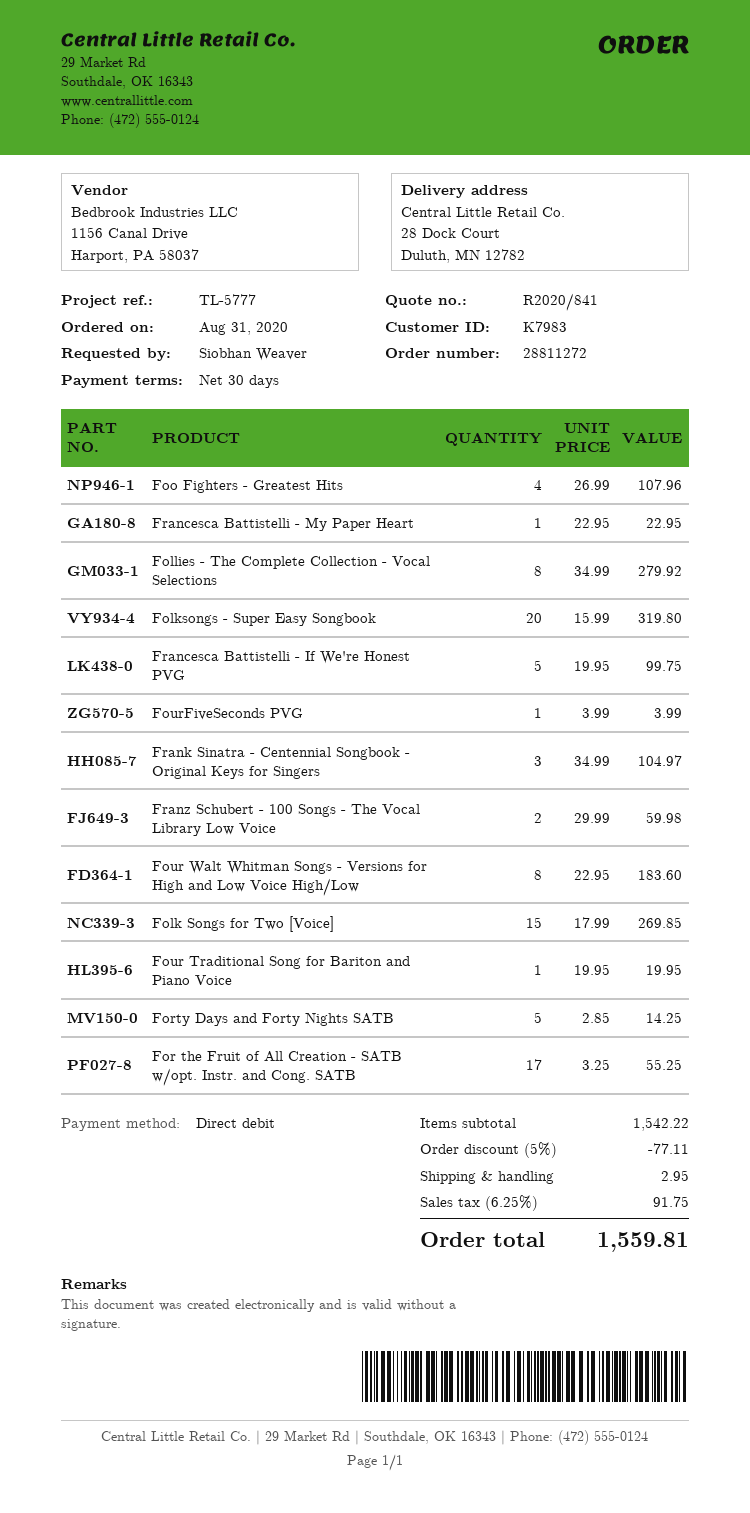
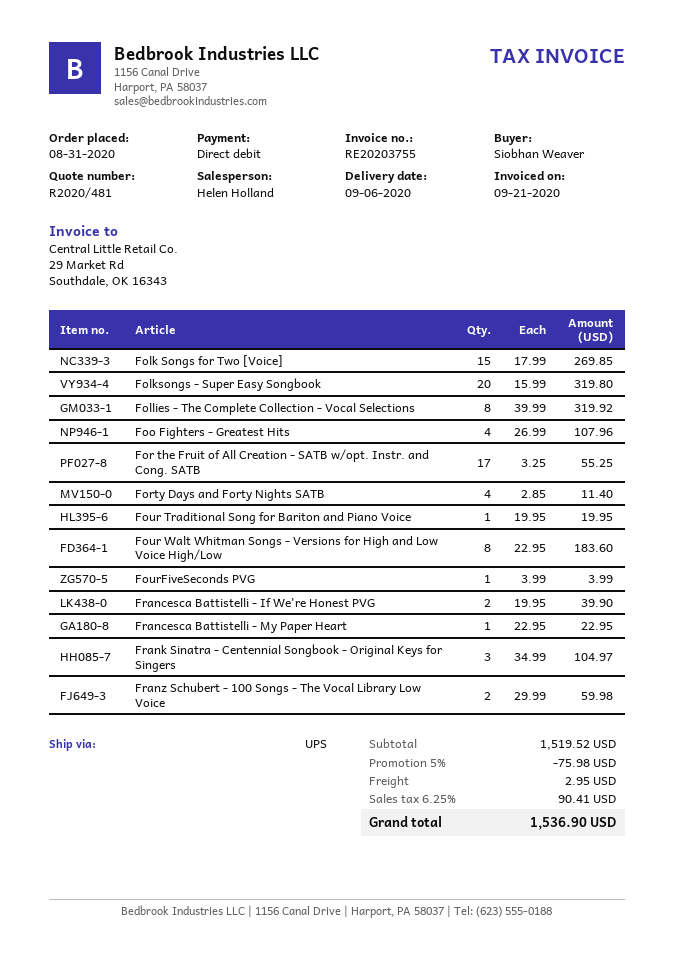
quote number: R2020/841 -> R2020/481
Follies - The Complete Collection - Vocal Selections: 8 x 34.99 = 279.92 -> 8 x 39.99 = 319.92
Francesca Battistelli - If We're Honest PVG: 5 x 19.95 = 99.75 -> 2 x 19.95 = 39.90
Forty Days and Forty Nights SATB: 5 x 2.85 = 14.25 -> 4 x 2.85 = 11.40
subtotal: 1542.22 -> 1519.52
discount: 5% = 77.11 -> 5% = 75.98
tax: 6.25% = 91.75 -> 6.25% = 90.41
total: 1559.81 -> 1536.90

